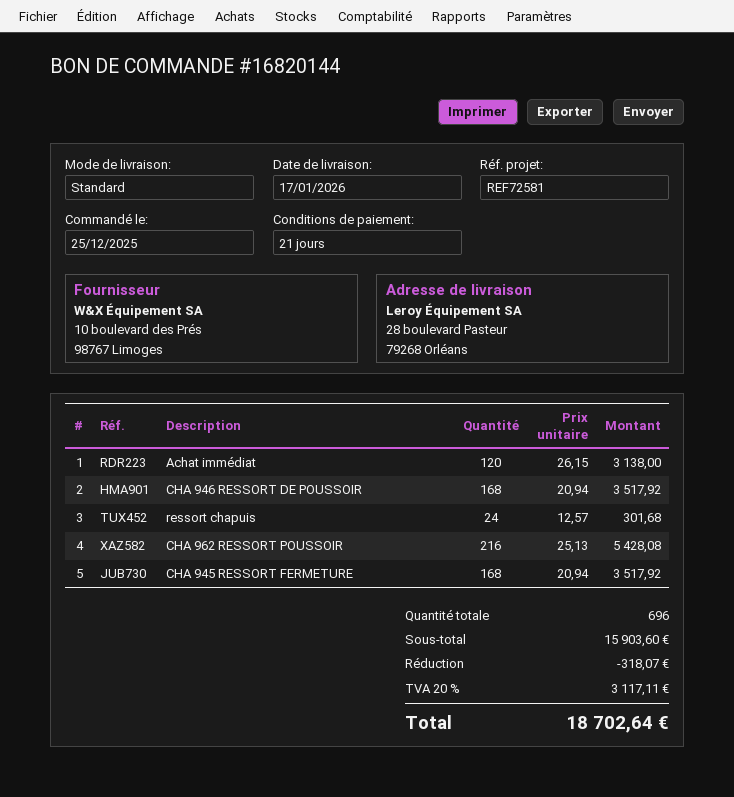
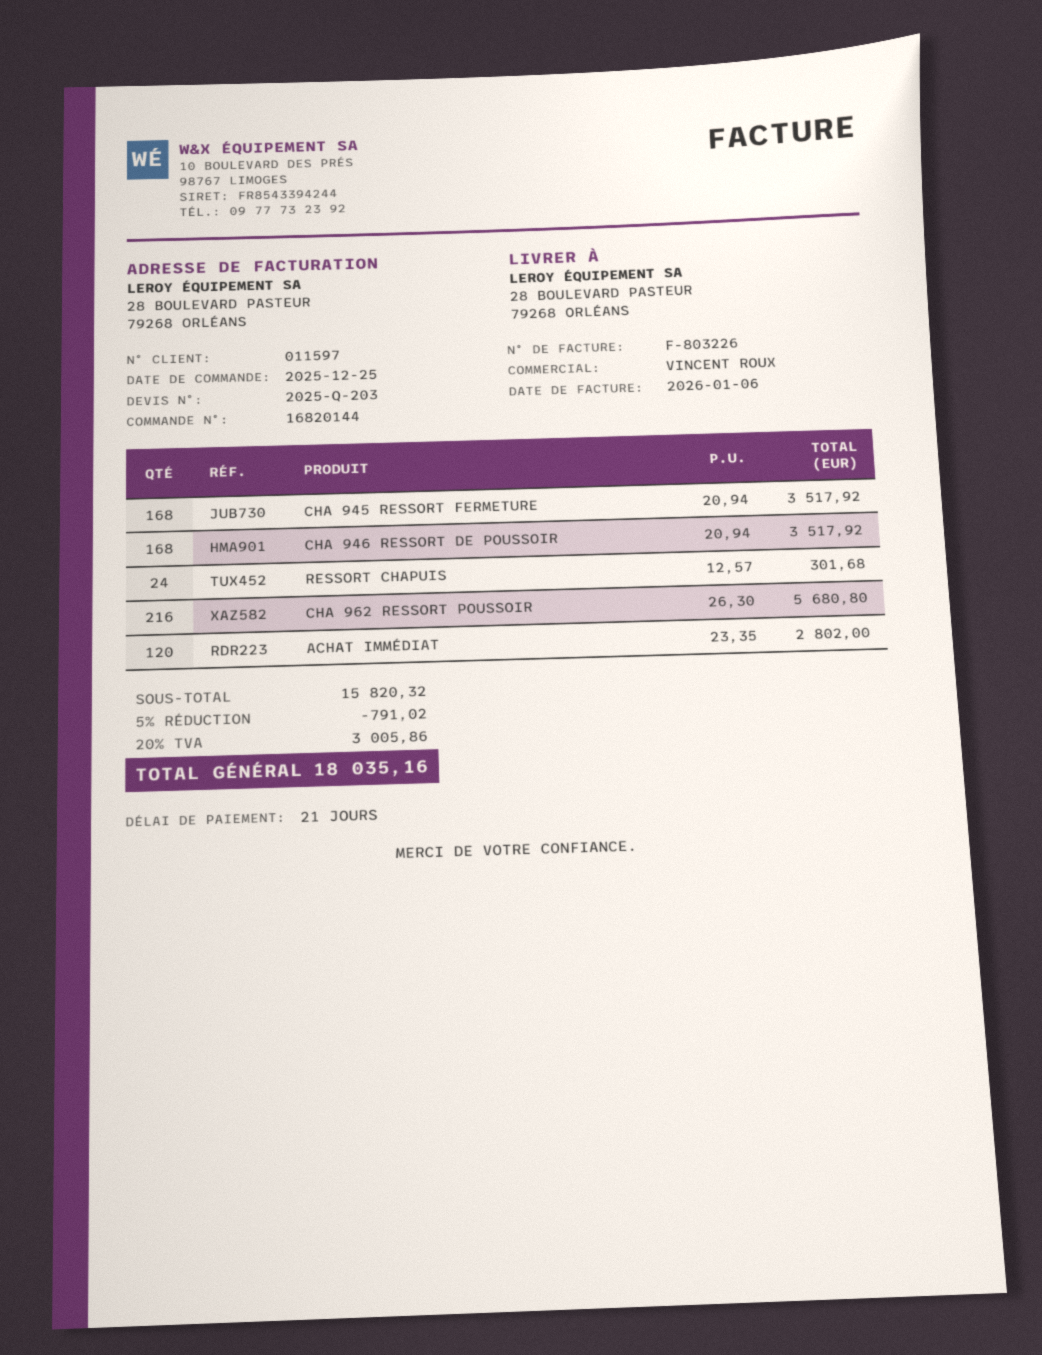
Achat immédiat: 120 x 26.15 = 3138.00 -> 120 x 23.35 = 2802.00
CHA 962 RESSORT POUSSOIR: 216 x 25.13 = 5428.08 -> 216 x 26.30 = 5680.80
subtotal: 15903.60 -> 15820.32
discount: 318.07 -> 791.02
tax: 20% = 3117.11 -> 20% = 3005.86
total: 18702.64 -> 18035.16

